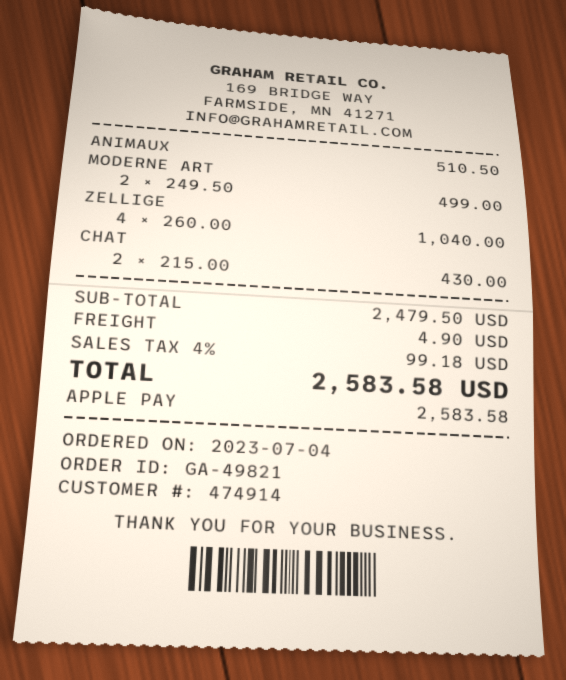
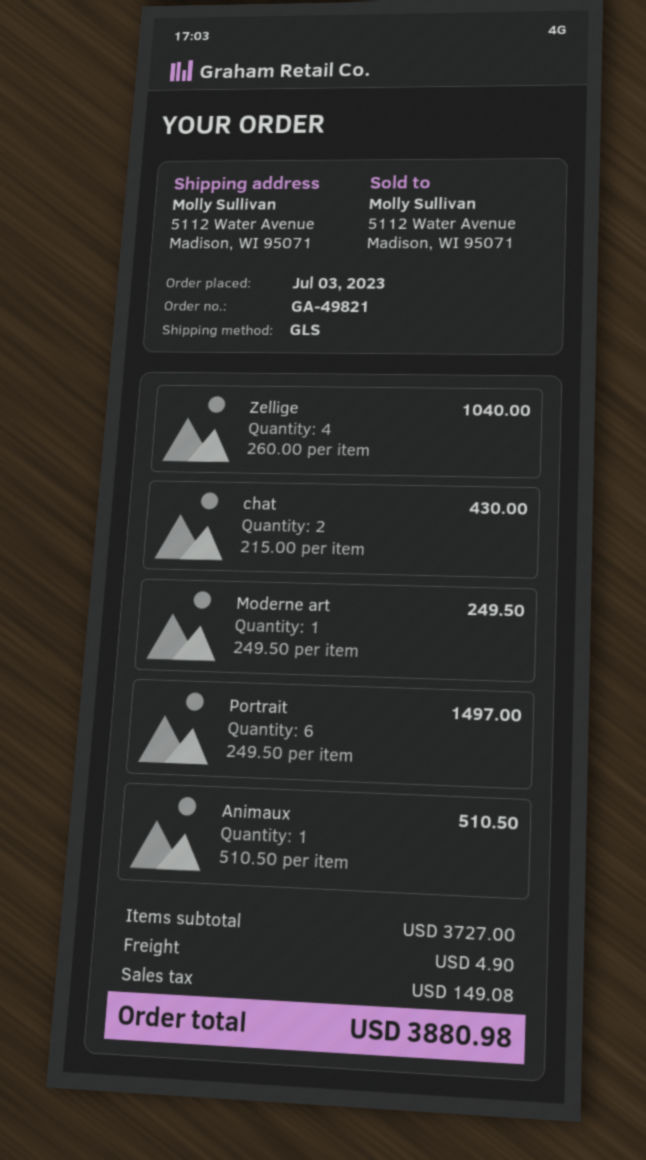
order date: 2023-07-04 -> 2023-07-03
MODERNE ART: 2 x 249.50 = 499.00 -> 1 x 249.50 = 249.50
Portrait: none -> 6 x 249.50 = 1497.00
subtotal: 2479.50 -> 3727.00
tax: 99.18 -> 149.08
total: 2583.58 -> 3880.98

